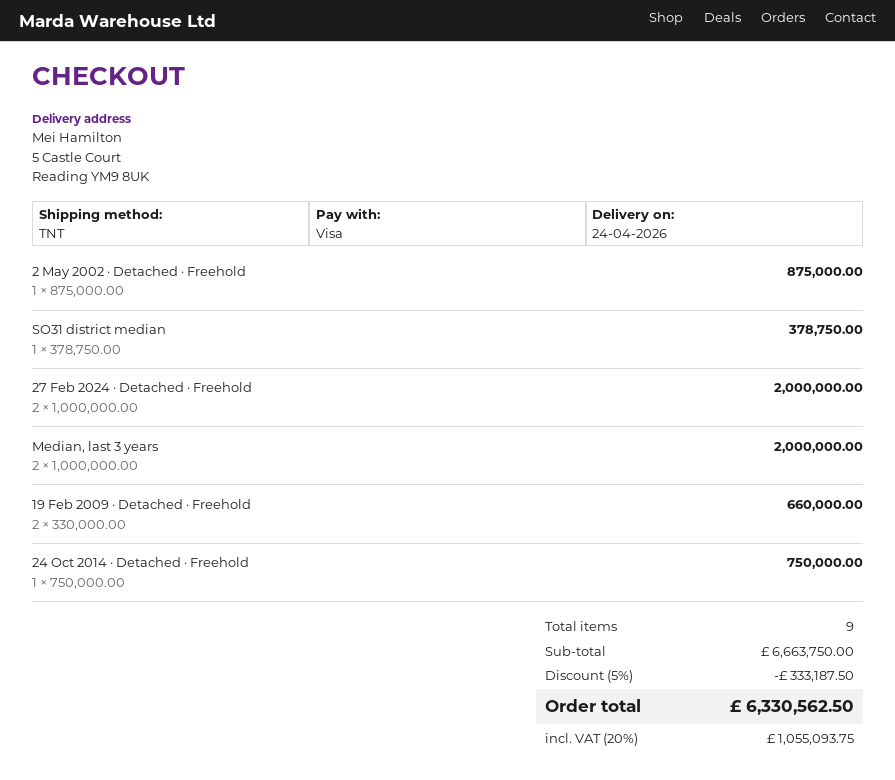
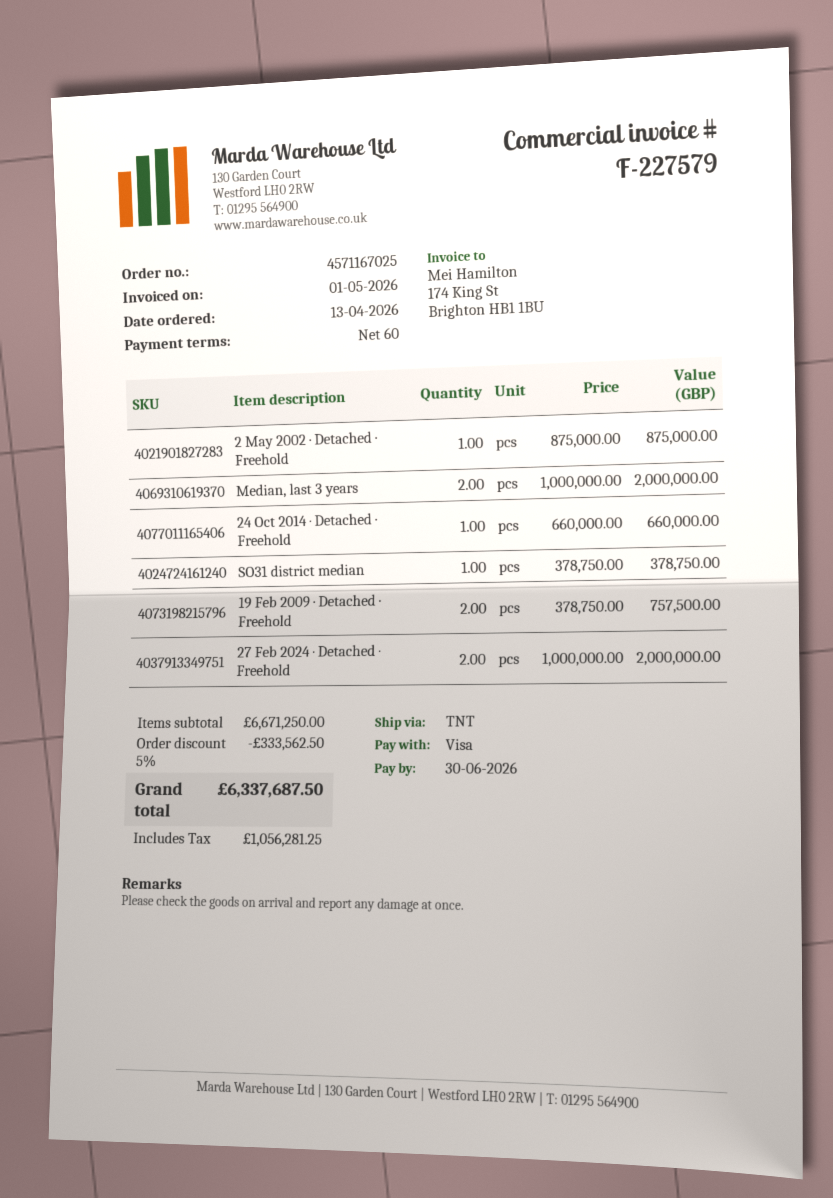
19 Feb 2009 · Detached · Freehold: 2 x 330000.00 = 660000.00 -> 2 x 378750.00 = 757500.00
24 Oct 2014 · Detached · Freehold: 1 x 750000.00 = 750000.00 -> 1 x 660000.00 = 660000.00
subtotal: 6663750.00 -> 6671250.00
discount: 5% = 333187.50 -> 5% = 333562.50
tax: 1055093.75 -> 1056281.25
total: 6330562.50 -> 6337687.50

